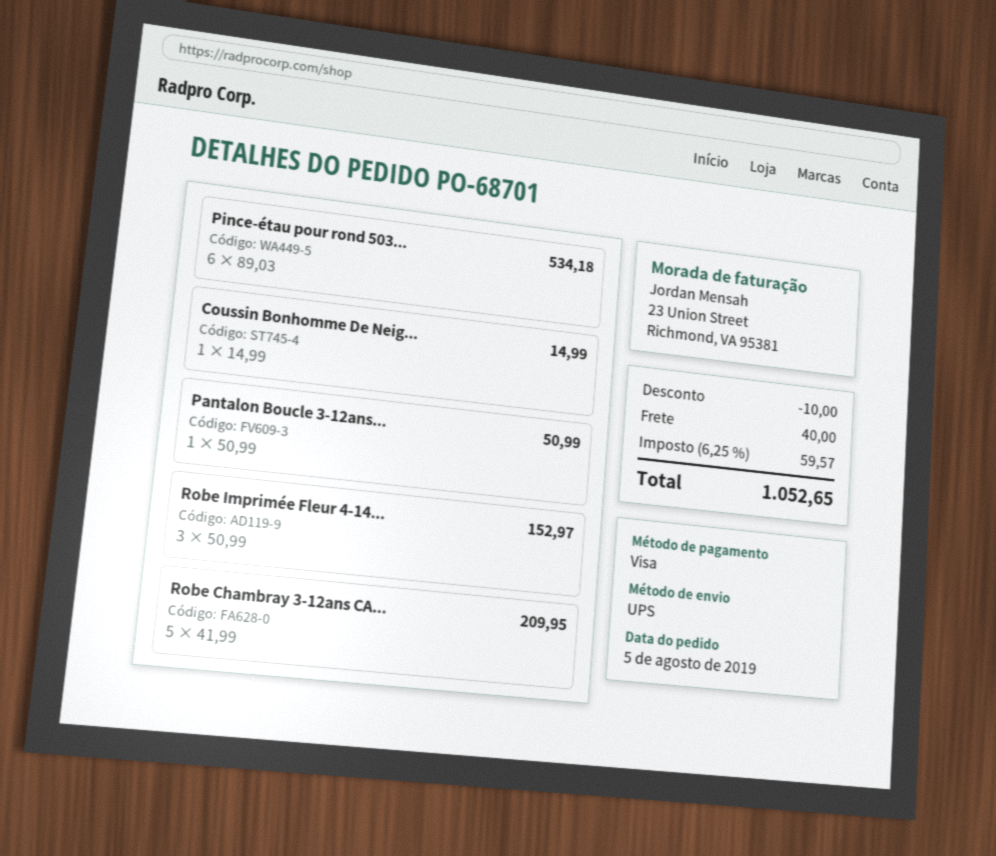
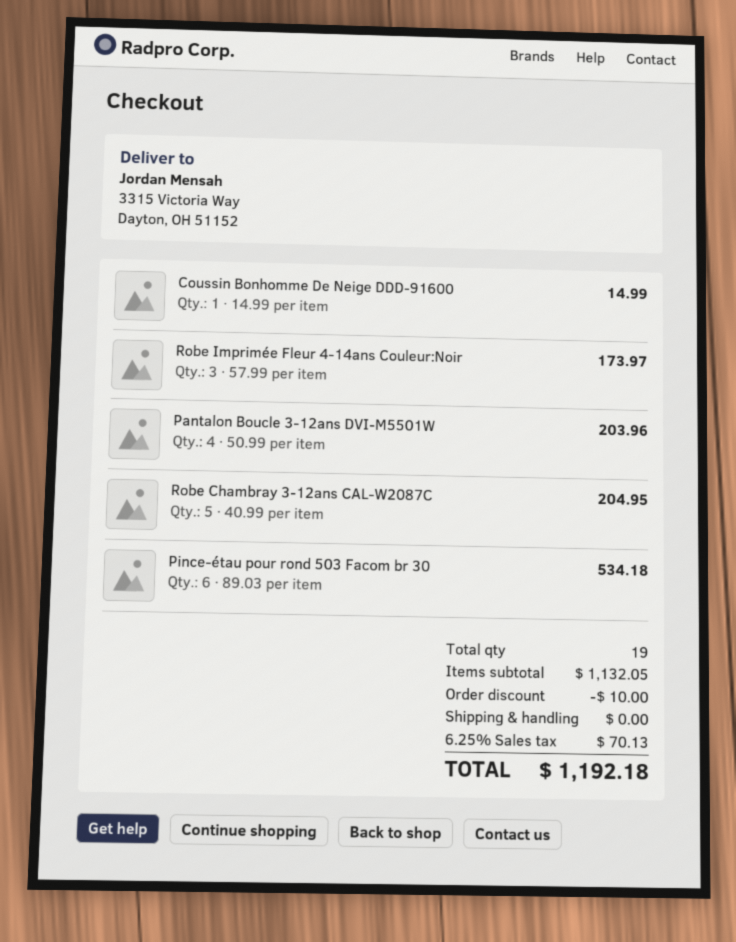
Pantalon Boucle 3-12ans...: 1 x 50.99 = 50.99 -> 4 x 50.99 = 203.96
Robe Imprimée Fleur 4-14...: 3 x 50.99 = 152.97 -> 3 x 57.99 = 173.97
Robe Chambray 3-12ans CA...: 5 x 41.99 = 209.95 -> 5 x 40.99 = 204.95
shipping: 40.00 -> 0.00
tax: 6.25% = 59.57 -> 6.25% = 70.13
total: 1052.65 -> 1192.18

